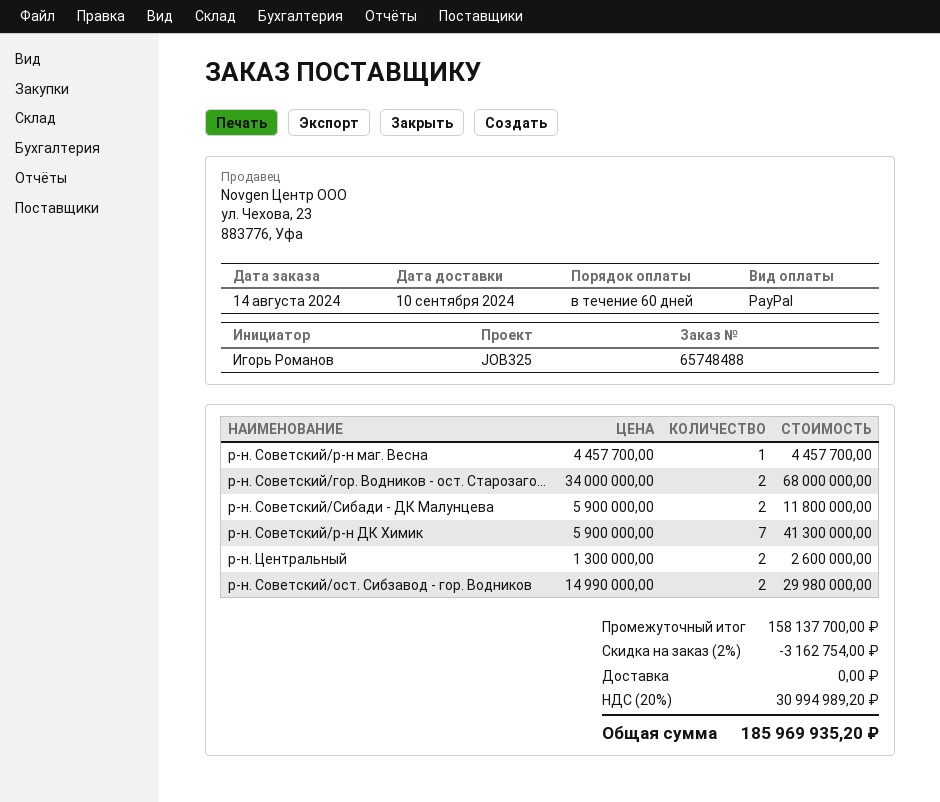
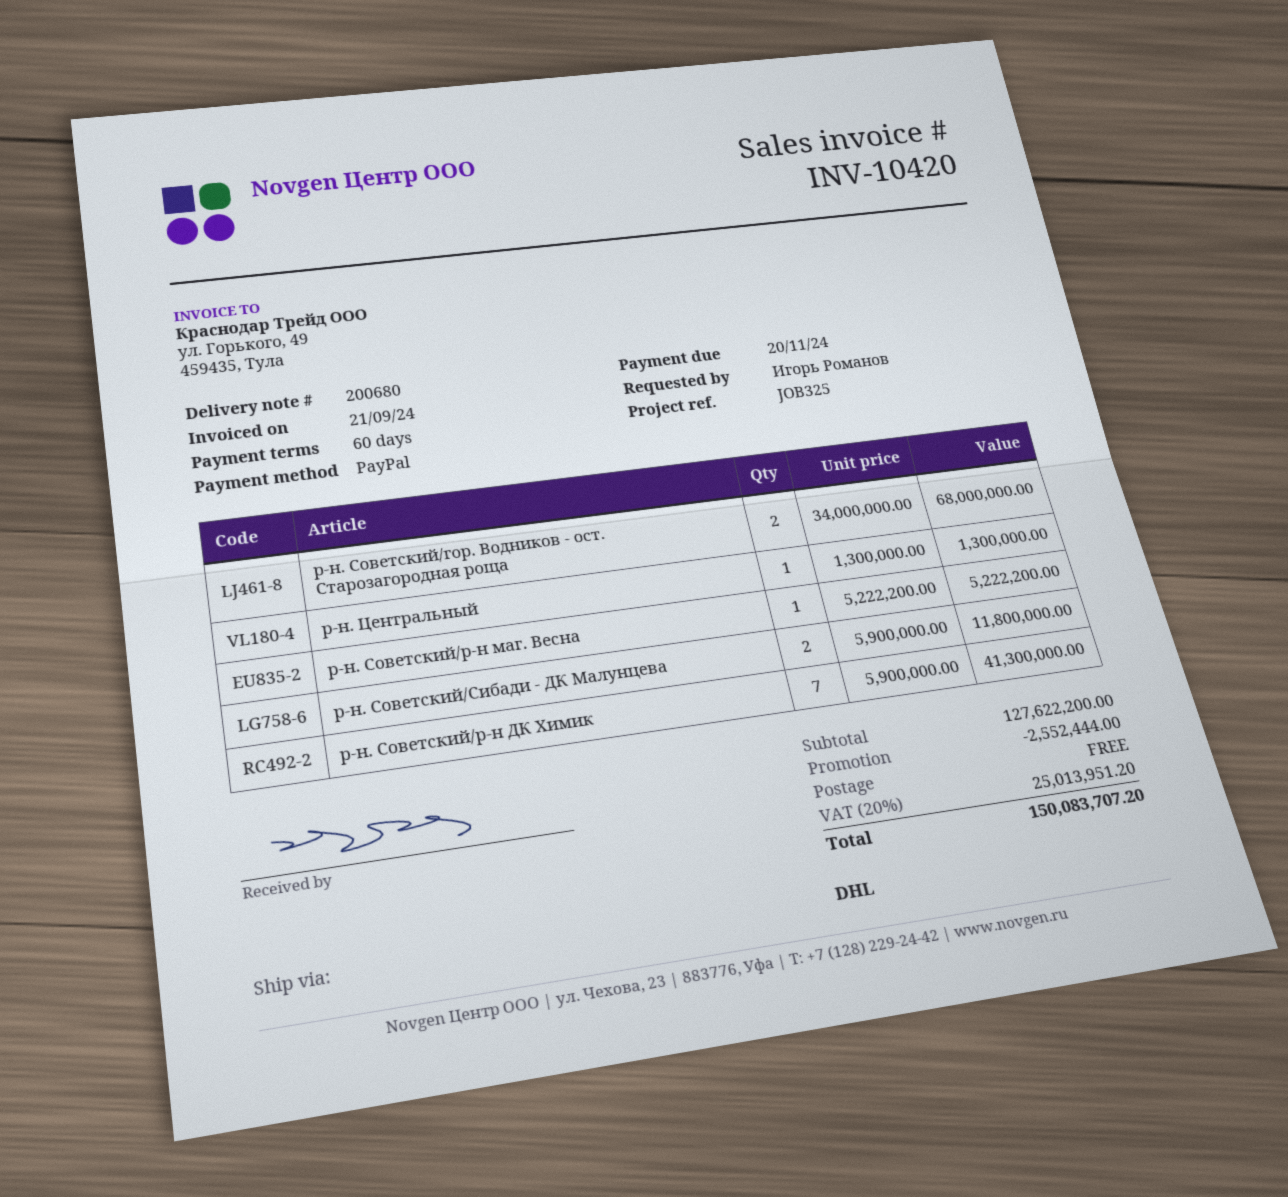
р-н. Советский/р-н маг. Весна: 1 x 4457700.00 = 4457700.00 -> 1 x 5222200.00 = 5222200.00
р-н. Центральный: 2 x 1300000.00 = 2600000.00 -> 1 x 1300000.00 = 1300000.00
р-н. Советский/ост. Сибзавод - гор. Водников: 2 x 14990000.00 = 29980000.00 -> none
subtotal: 158137700.00 -> 127622200.00
discount: 3162754.00 -> 2552444.00
tax: 20% = 30994989.20 -> 20% = 25013951.20
total: 185969935.20 -> 150083707.20

